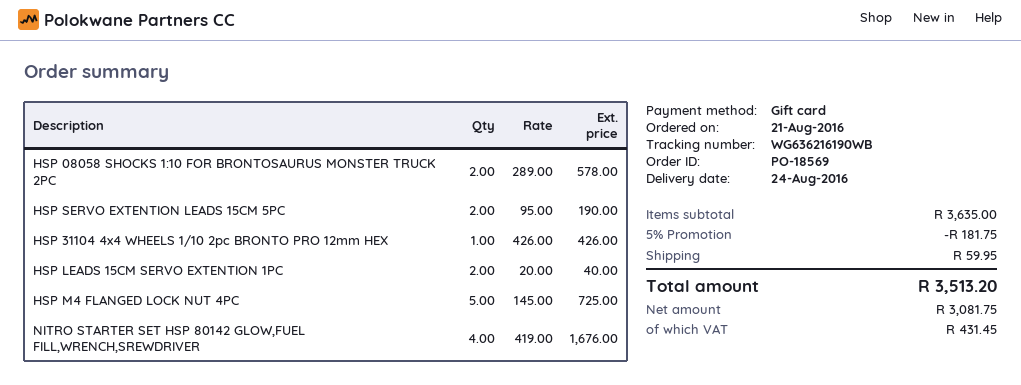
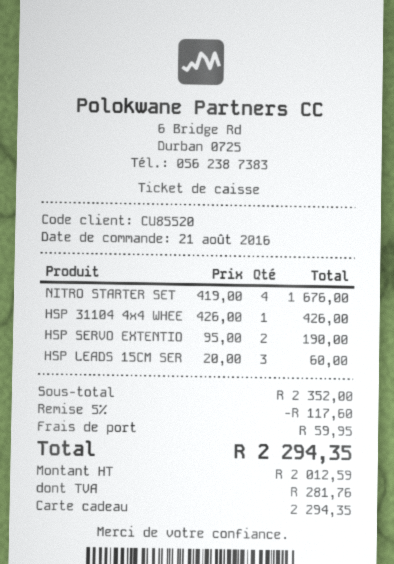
HSP 08058 SHOCKS 1:10 FOR BRONTOSAURUS MONSTER TRUCK 2PC: 2 x 289.00 = 578.00 -> none
HSP LEADS 15CM SERVO EXTENTION 1PC: 2 x 20.00 = 40.00 -> 3 x 20.00 = 60.00
HSP M4 FLANGED LOCK NUT 4PC: 5 x 145.00 = 725.00 -> none
subtotal: 3635.00 -> 2352.00
discount: 5% = 181.75 -> 5% = 117.60
net: 3081.75 -> 2012.59
tax: 431.45 -> 281.76
total: 3513.20 -> 2294.35

